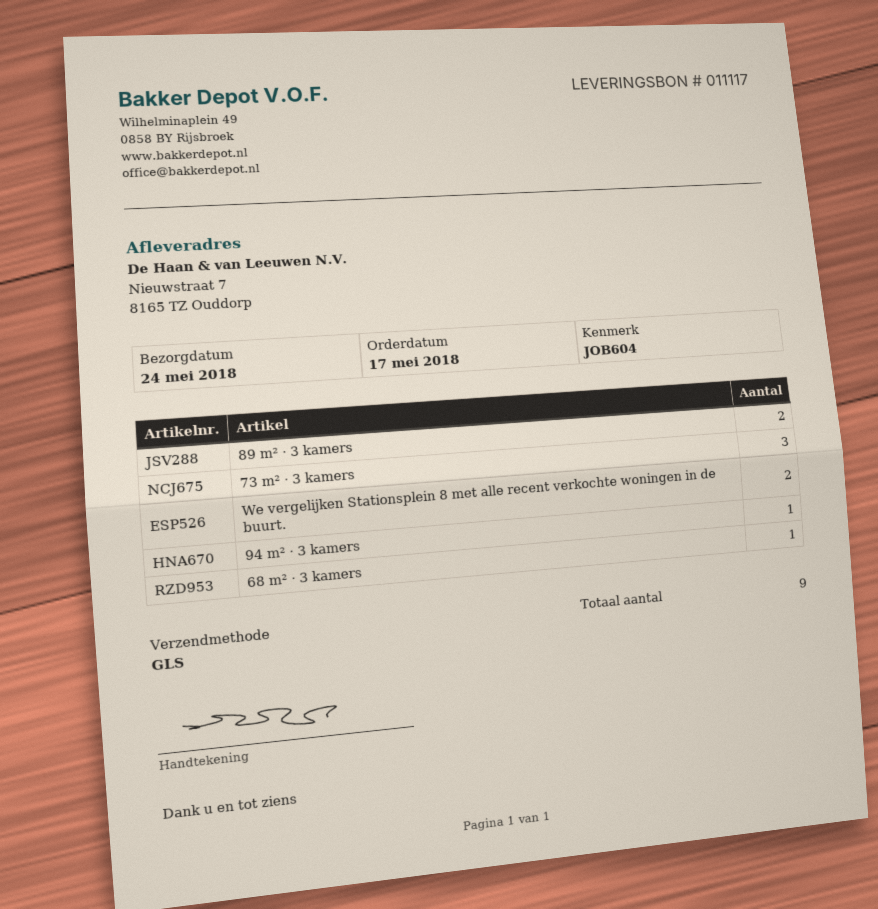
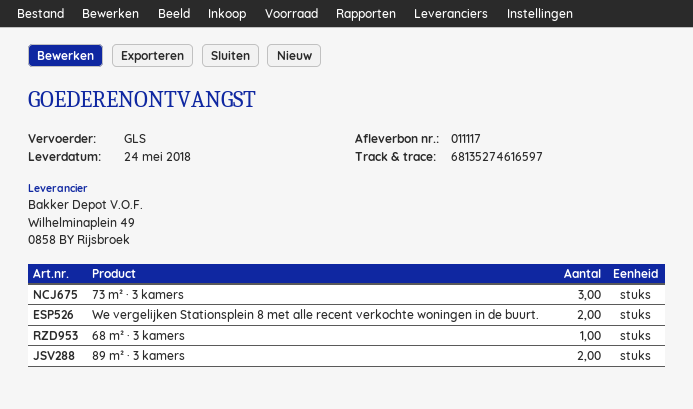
94 m² · 3 kamers: 1 -> none

